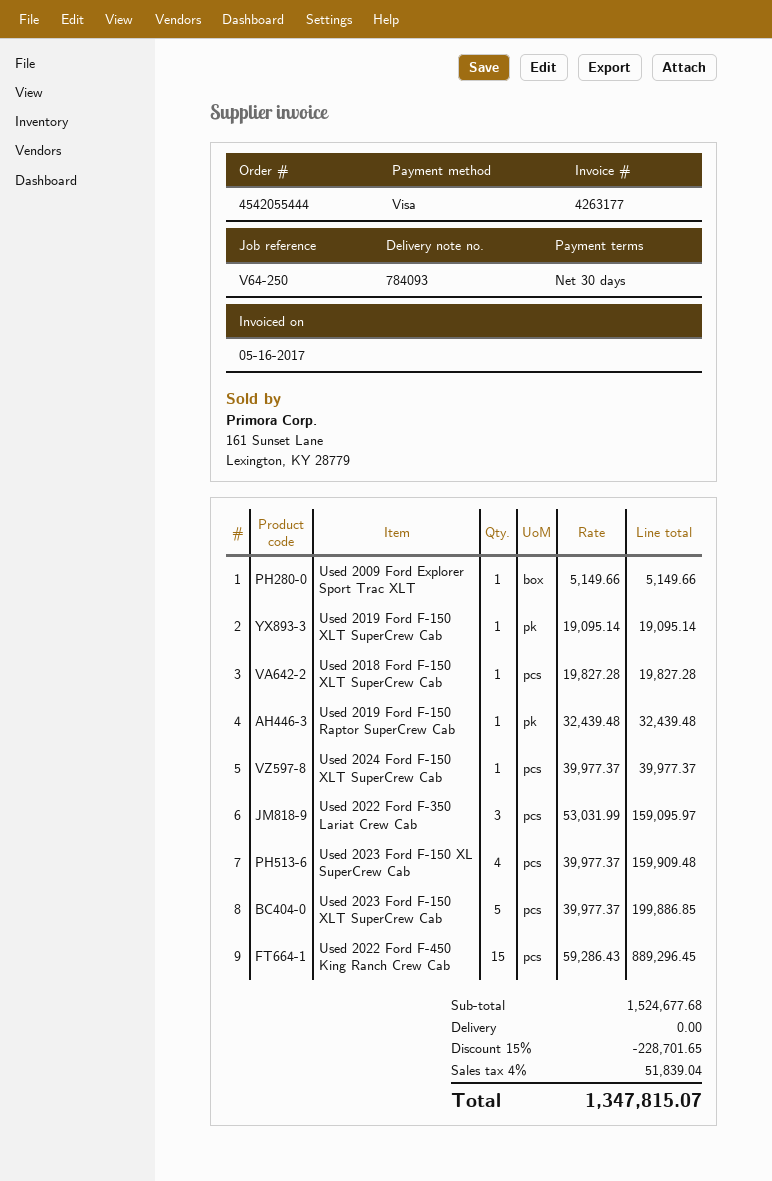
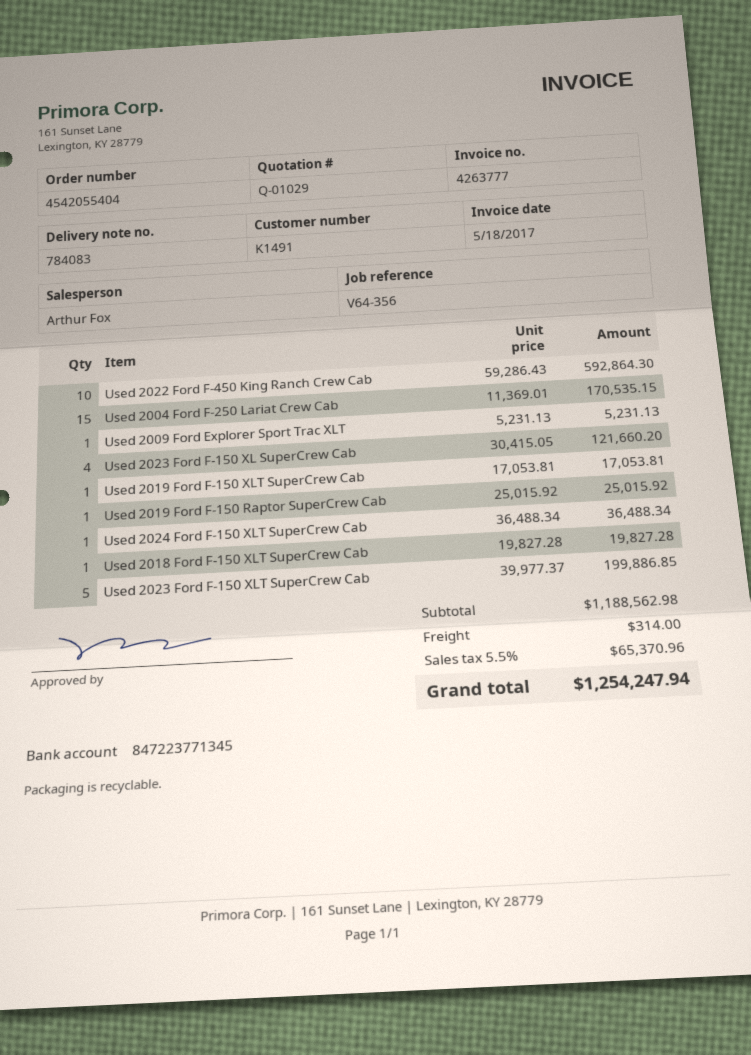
order number: 4542055444 -> 4542055404
delivery note number: 784093 -> 784083
invoice number: 4263177 -> 4263777
invoice date: 2017-05-16 -> 2017-05-18
reference: V64-250 -> V64-356
Used 2009 Ford Explorer Sport Trac XLT: 1 x 5149.66 = 5149.66 -> 1 x 5231.13 = 5231.13
Used 2019 Ford F-150 XLT SuperCrew Cab: 1 x 19095.14 = 19095.14 -> 1 x 17053.81 = 17053.81
Used 2019 Ford F-150 Raptor SuperCrew Cab: 1 x 32439.48 = 32439.48 -> 1 x 25015.92 = 25015.92
Used 2024 Ford F-150 XLT SuperCrew Cab: 1 x 39977.37 = 39977.37 -> 1 x 36488.34 = 36488.34
Used 2022 Ford F-350 Lariat Crew Cab: 3 x 53031.99 = 159095.97 -> none
Used 2023 Ford F-150 XL SuperCrew Cab: 4 x 39977.37 = 159909.48 -> 4 x 30415.05 = 121660.20
Used 2022 Ford F-450 King Ranch Crew Cab: 15 x 59286.43 = 889296.45 -> 10 x 59286.43 = 592864.30
Used 2004 Ford F-250 Lariat Crew Cab: none -> 15 x 11369.01 = 170535.15
subtotal: 1524677.68 -> 1188562.98
discount: 15% = 228701.65 -> none
shipping: 0.00 -> 314.00
tax: 4% = 51839.04 -> 5.5% = 65370.96
total: 1347815.07 -> 1254247.94

